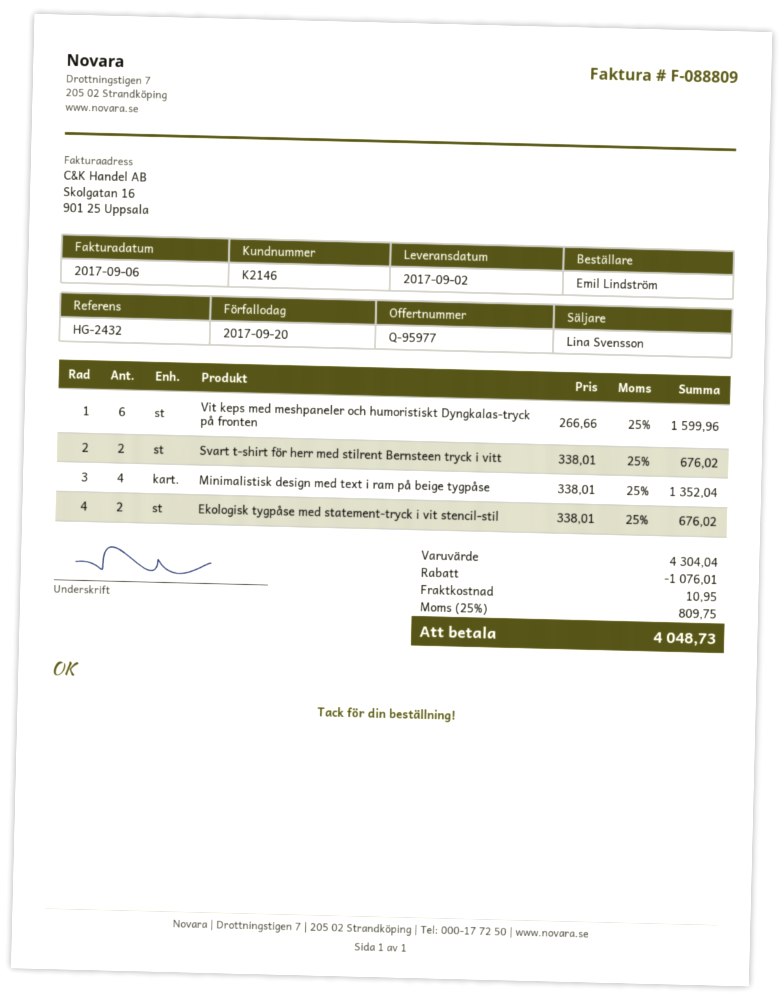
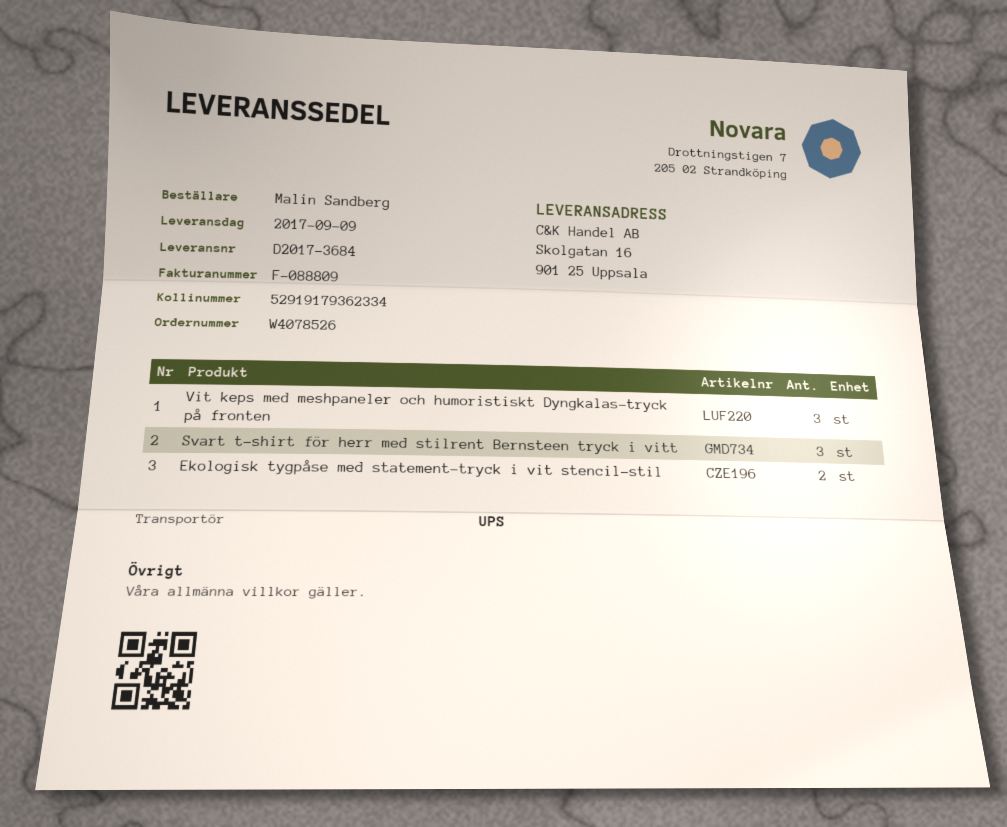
delivery date: 2017-09-02 -> 2017-09-09
ordered by: Emil Lindström -> Malin Sandberg
Vit keps med meshpaneler och humoristiskt Dyngkalas-tryck på fronten: 6 -> 3
Svart t-shirt för herr med stilrent Bernsteen tryck i vitt: 2 -> 3
Minimalistisk design med text i ram på beige tygpåse: 4 -> none

